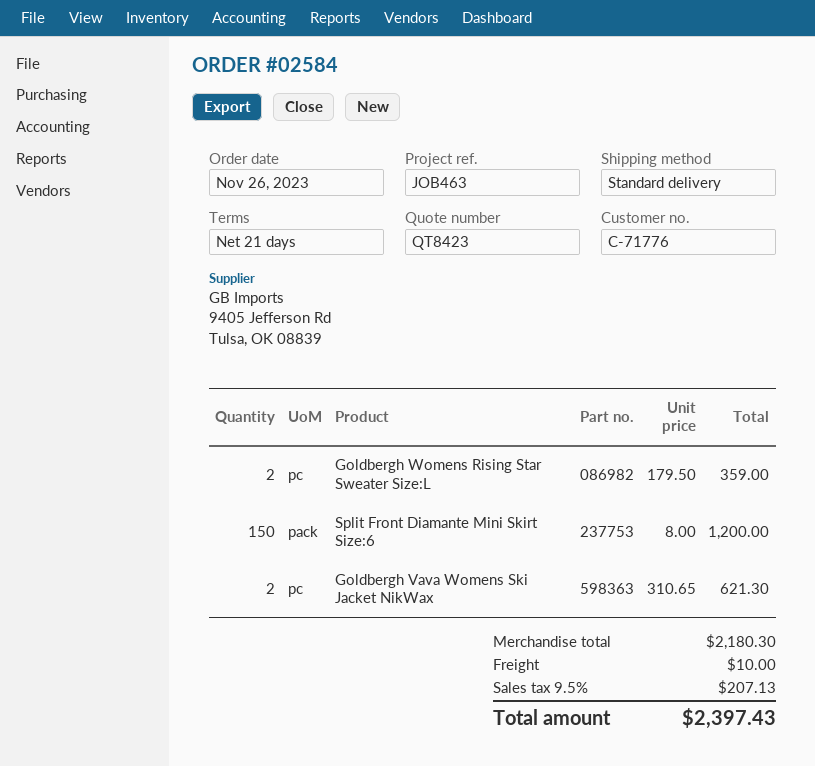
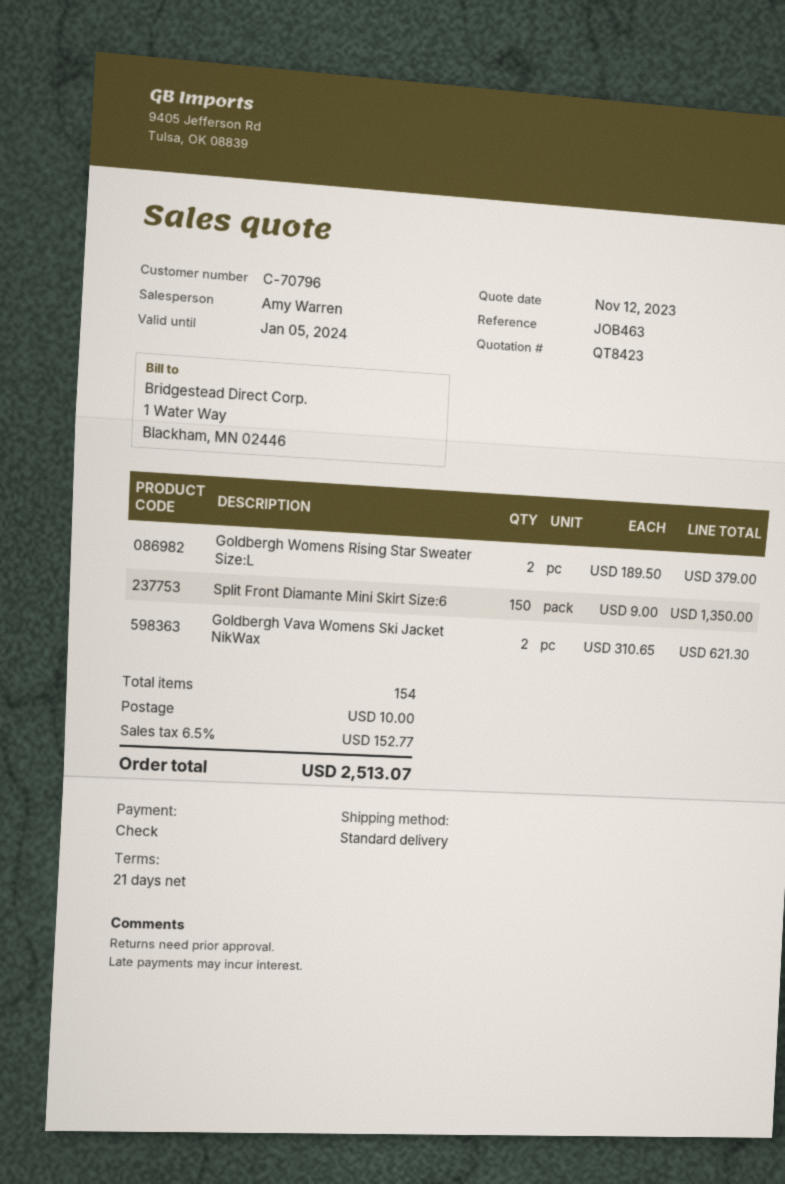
customer number: C-71776 -> C-70796
Goldbergh Womens Rising Star Sweater Size:L: 2 x 179.50 = 359.00 -> 2 x 189.50 = 379.00
Split Front Diamante Mini Skirt Size:6: 150 x 8.00 = 1200.00 -> 150 x 9.00 = 1350.00
tax: 9.5% = 207.13 -> 6.5% = 152.77
total: 2397.43 -> 2513.07

